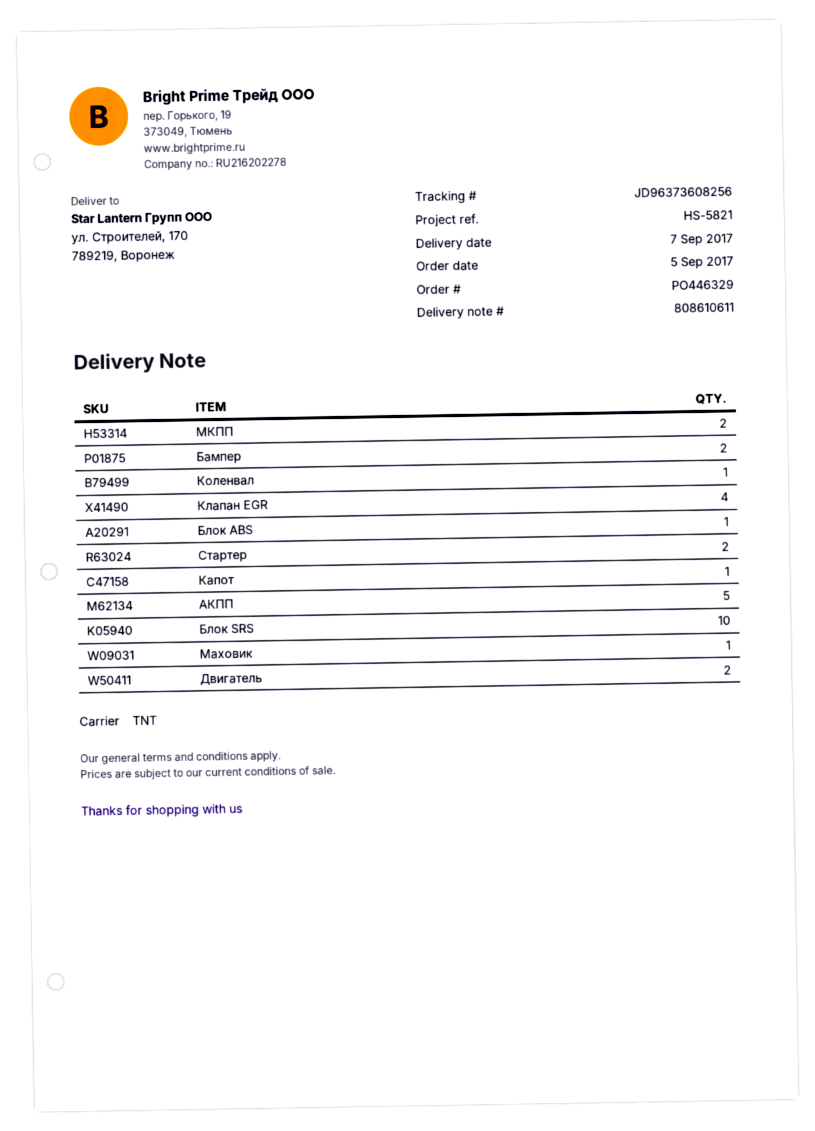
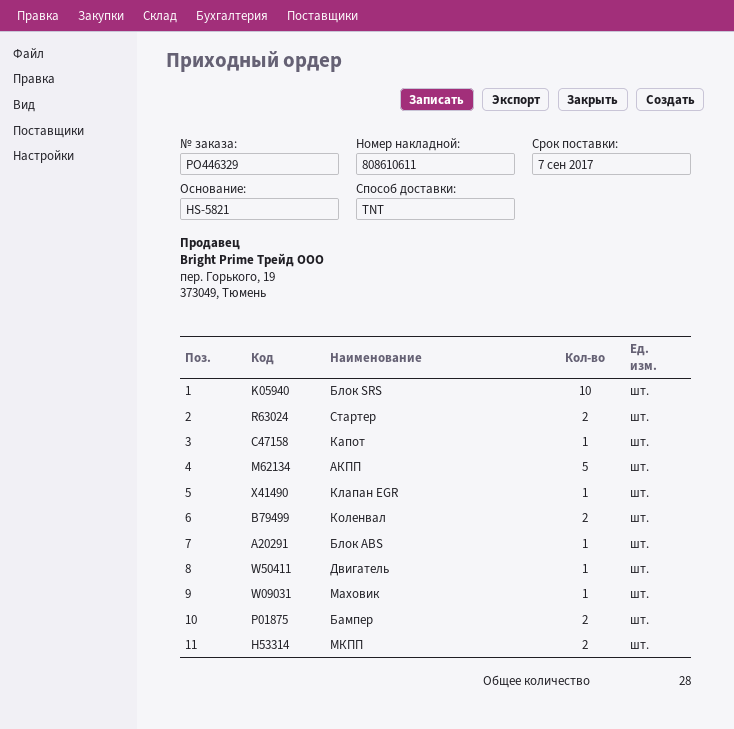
Коленвал: 1 -> 2
Клапан EGR: 4 -> 1
Двигатель: 2 -> 1

